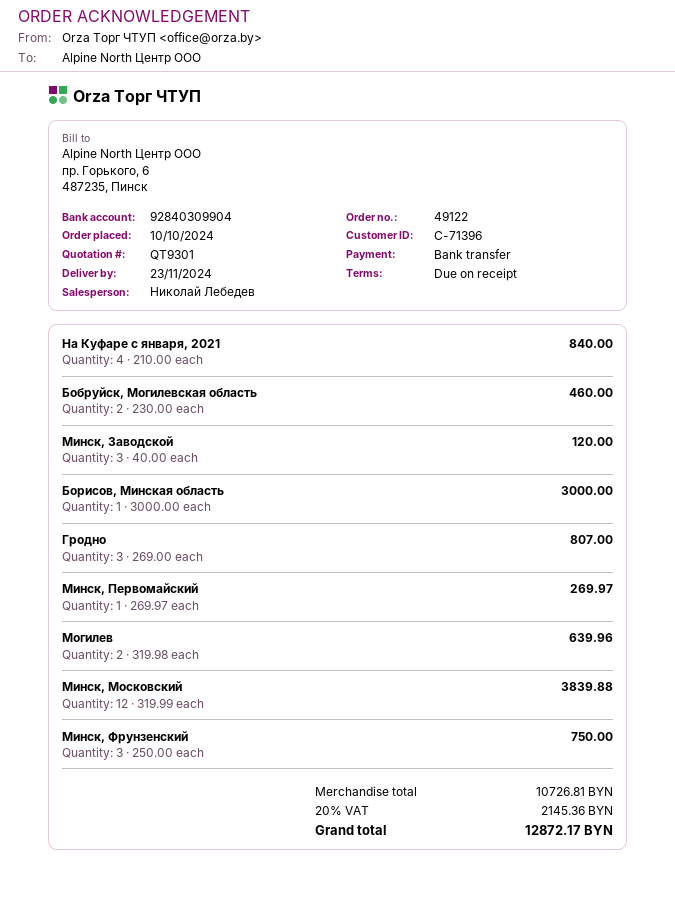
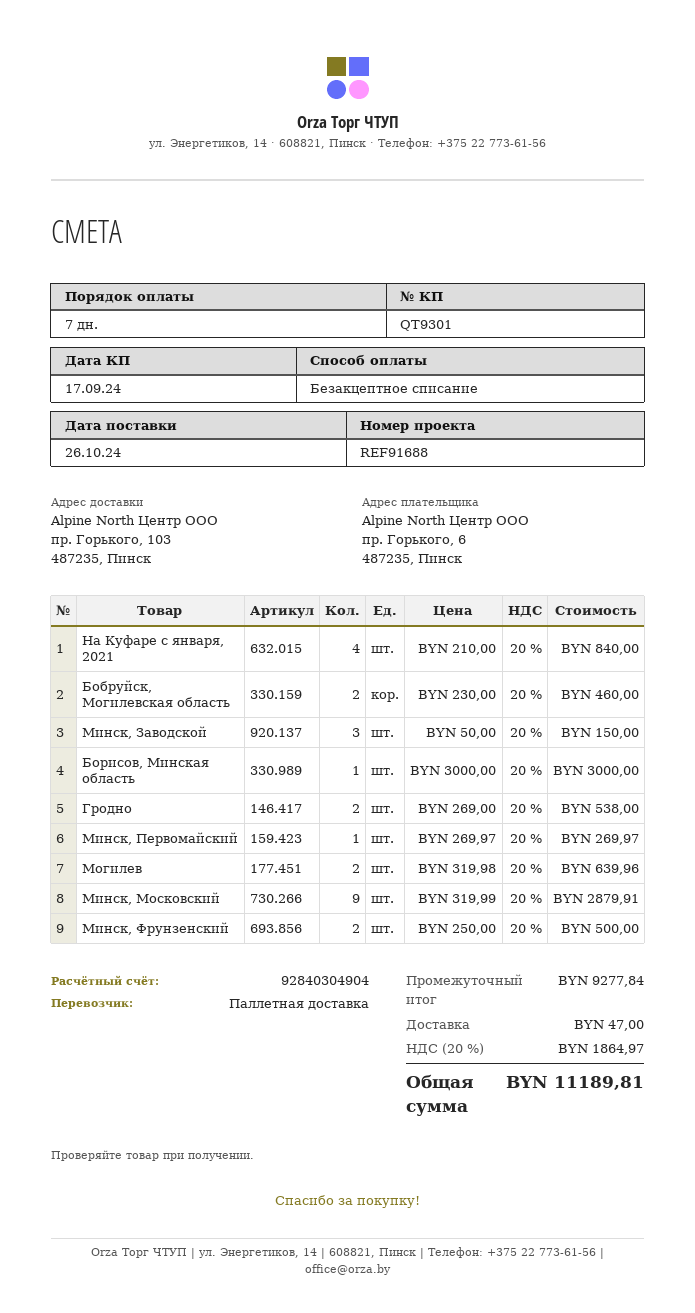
delivery date: 2024-11-23 -> 2024-10-26
payment terms: on receipt -> 7 days
payment method: bank transfer -> direct debit
bank account: 92840309904 -> 92840304904
Минск, Заводской: 3 x 40.00 = 120.00 -> 3 x 50.00 = 150.00
Гродно: 3 x 269.00 = 807.00 -> 2 x 269.00 = 538.00
Минск, Московский: 12 x 319.99 = 3839.88 -> 9 x 319.99 = 2879.91
Минск, Фрунзенский: 3 x 250.00 = 750.00 -> 2 x 250.00 = 500.00
subtotal: 10726.81 -> 9277.84
shipping: none -> 47.00
tax: 20% = 2145.36 -> 20% = 1864.97
total: 12872.17 -> 11189.81

